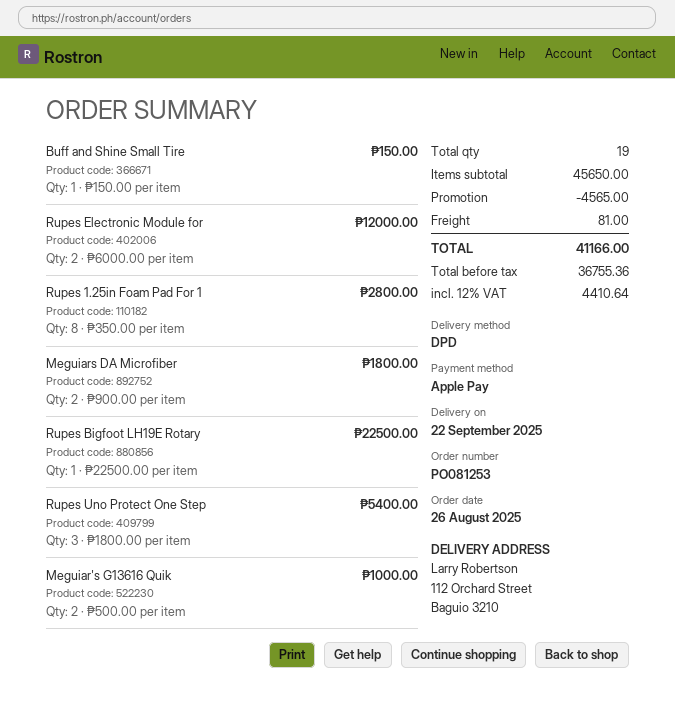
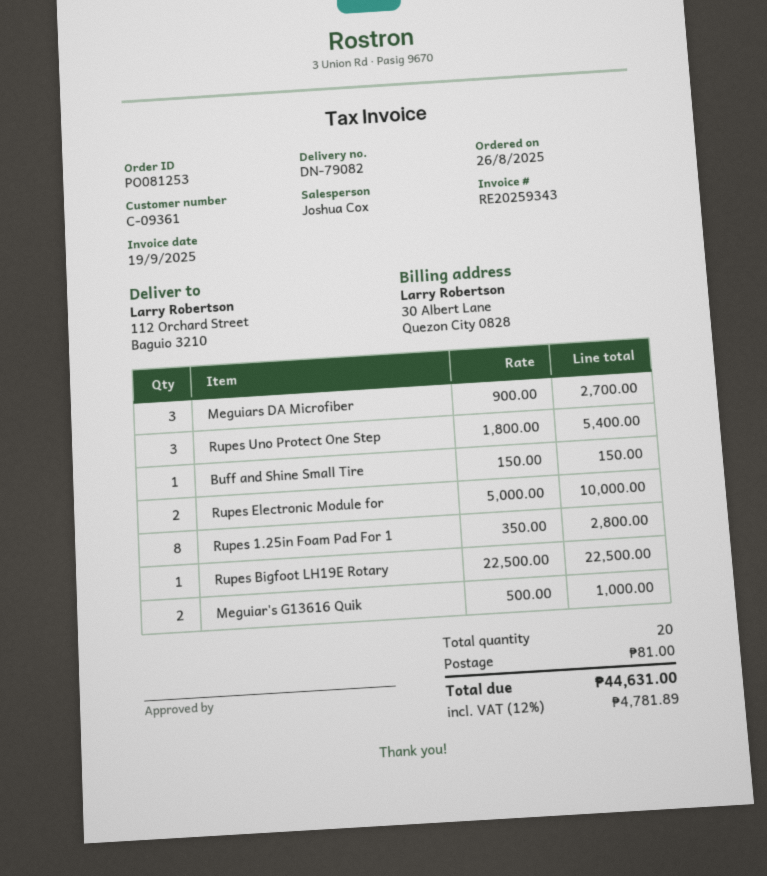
Rupes Electronic Module for: 2 x 6000.00 = 12000.00 -> 2 x 5000.00 = 10000.00
Meguiars DA Microfiber: 2 x 900.00 = 1800.00 -> 3 x 900.00 = 2700.00
total quantity: 19 -> 20
discount: 4565.00 -> none
tax: 12% = 4410.64 -> 12% = 4781.89
total: 41166.00 -> 44631.00

